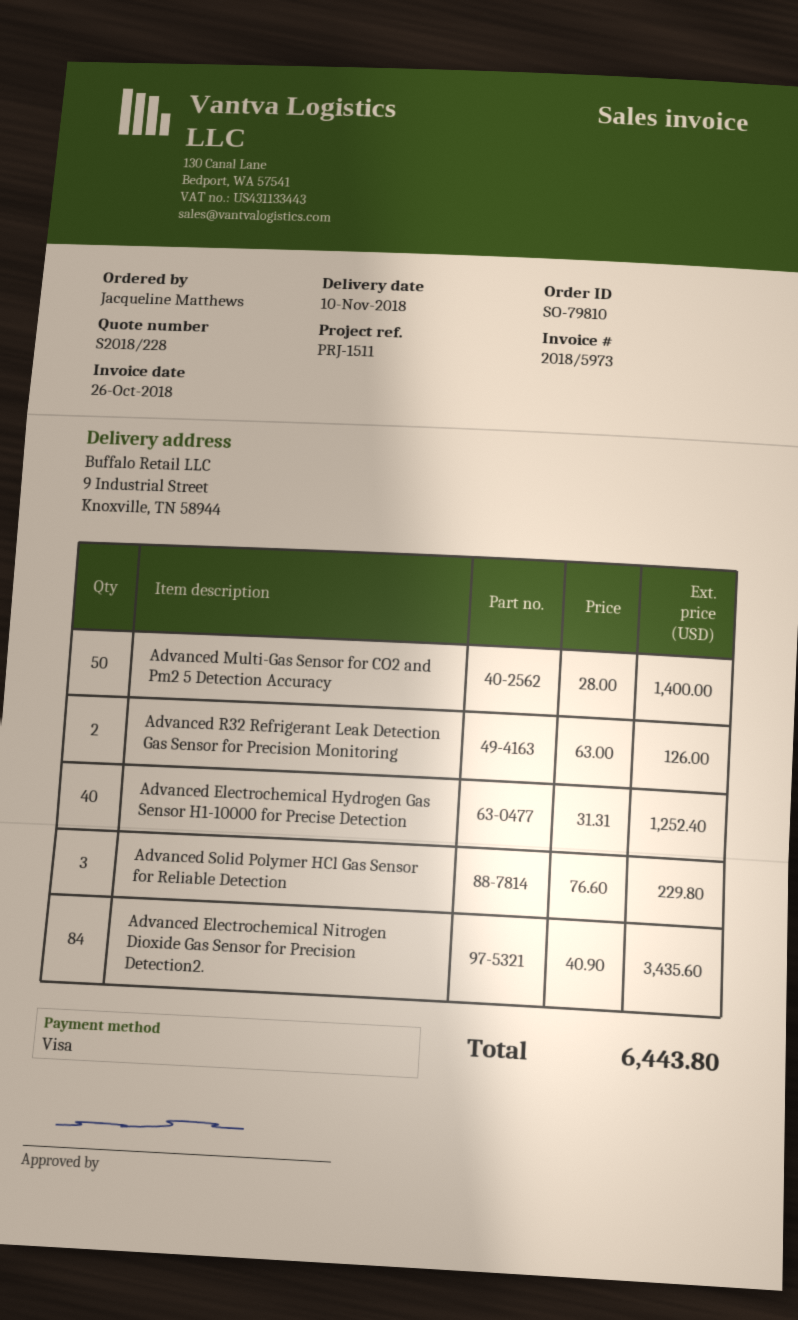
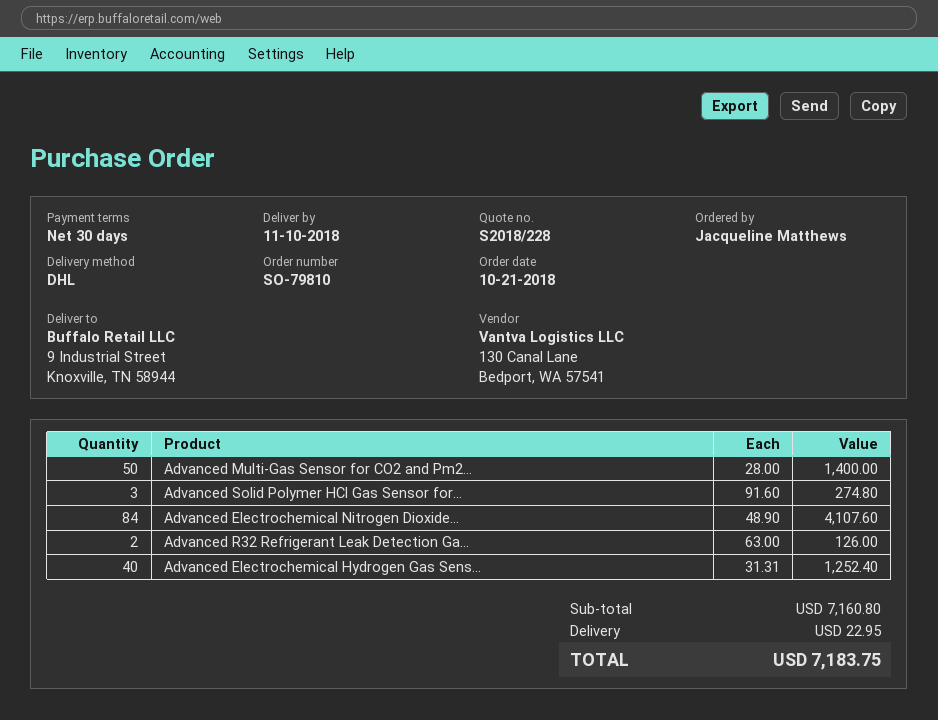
Advanced Solid Polymer HCl Gas Sensor for Reliable Detection: 3 x 76.60 = 229.80 -> 3 x 91.60 = 274.80
Advanced Electrochemical Nitrogen Dioxide Gas Sensor for Precision Detection2.: 84 x 40.90 = 3435.60 -> 84 x 48.90 = 4107.60
shipping: none -> 22.95
total: 6443.80 -> 7183.75

